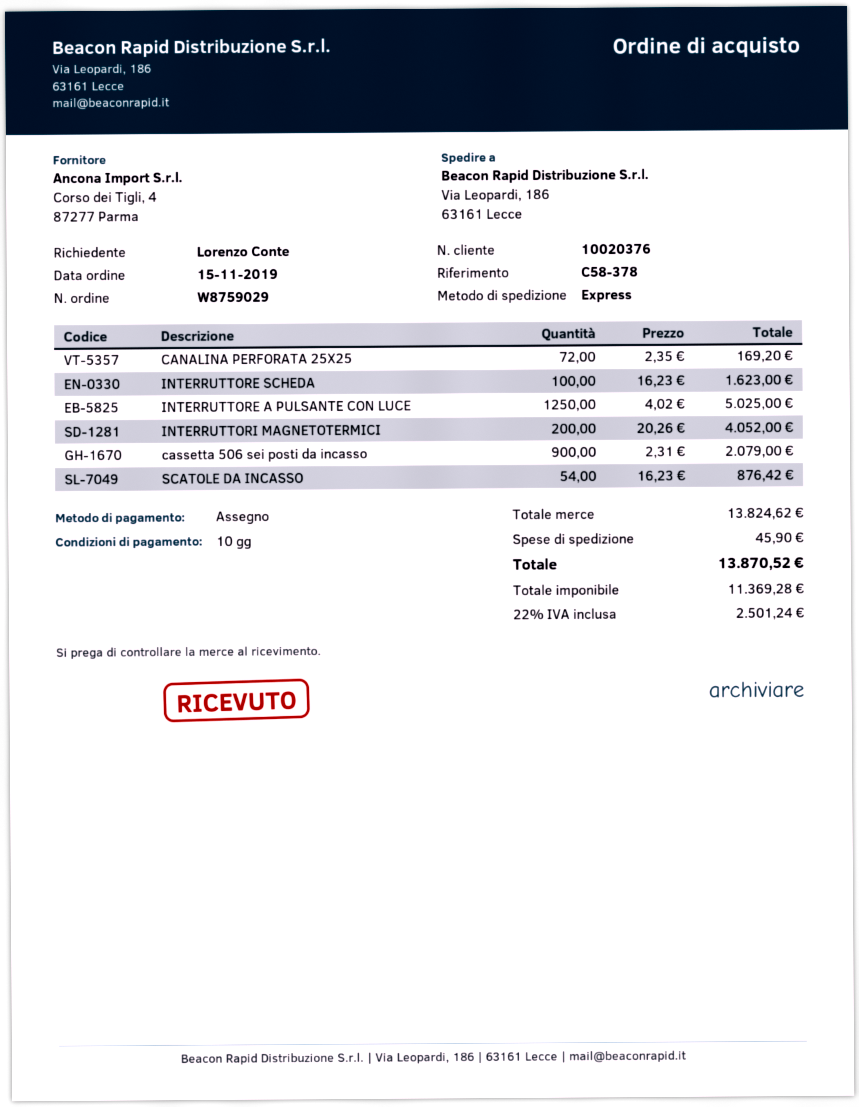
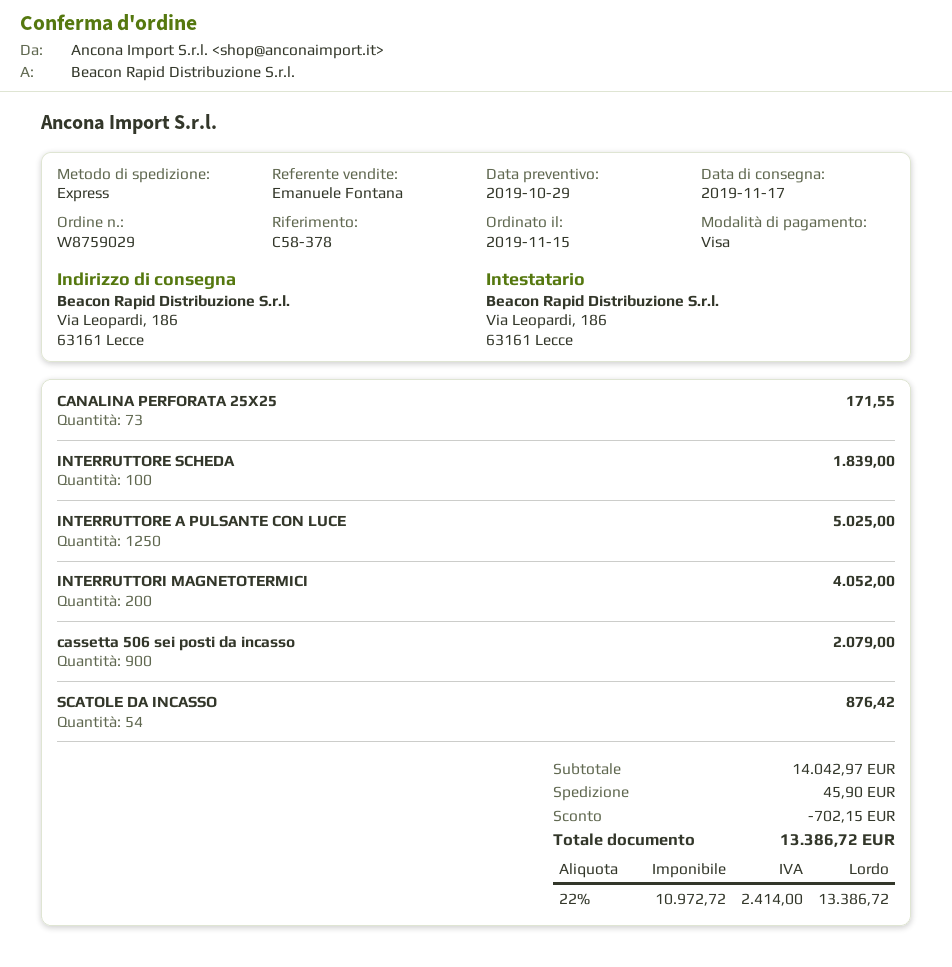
payment method: cheque -> Visa
CANALINA PERFORATA 25X25: 72 for 169.20 -> 73 for 171.55
INTERRUTTORE SCHEDA: 100 for 1623.00 -> 100 for 1839.00
subtotal: 13824.62 -> 14042.97
discount: none -> 702.15
net: 11369.28 -> 10972.72
tax: 22% = 2501.24 -> 22% = 2414.00
total: 13870.52 -> 13386.72

